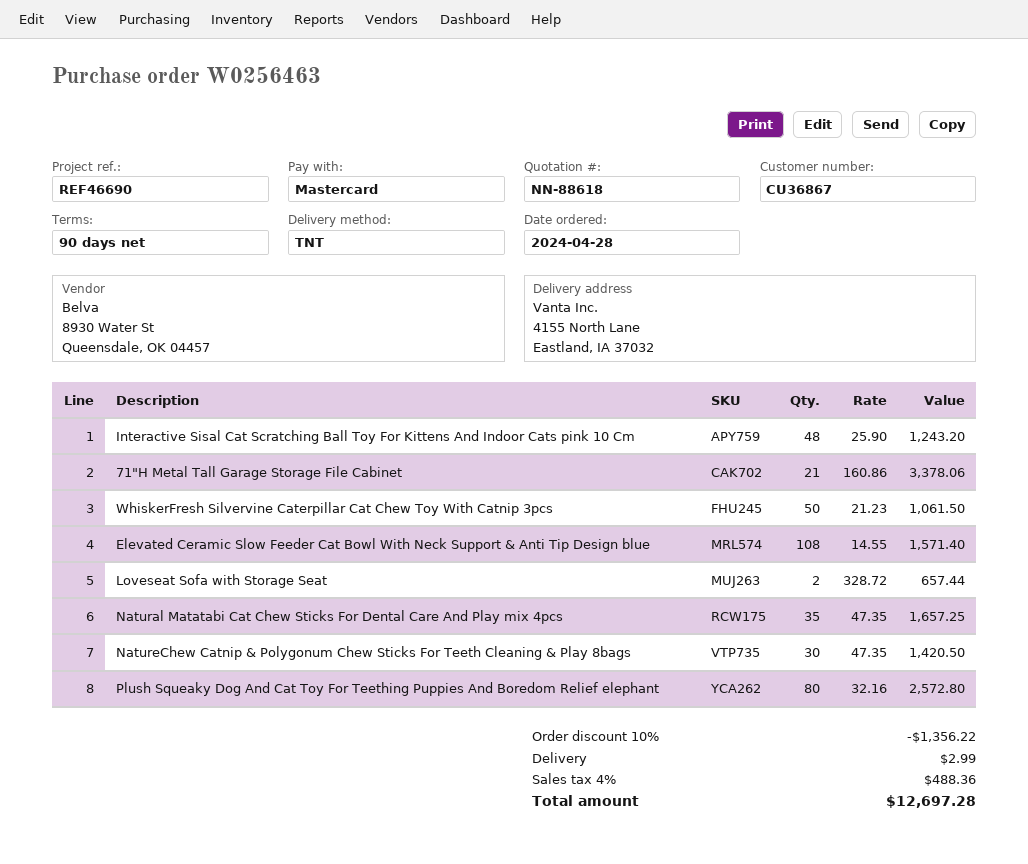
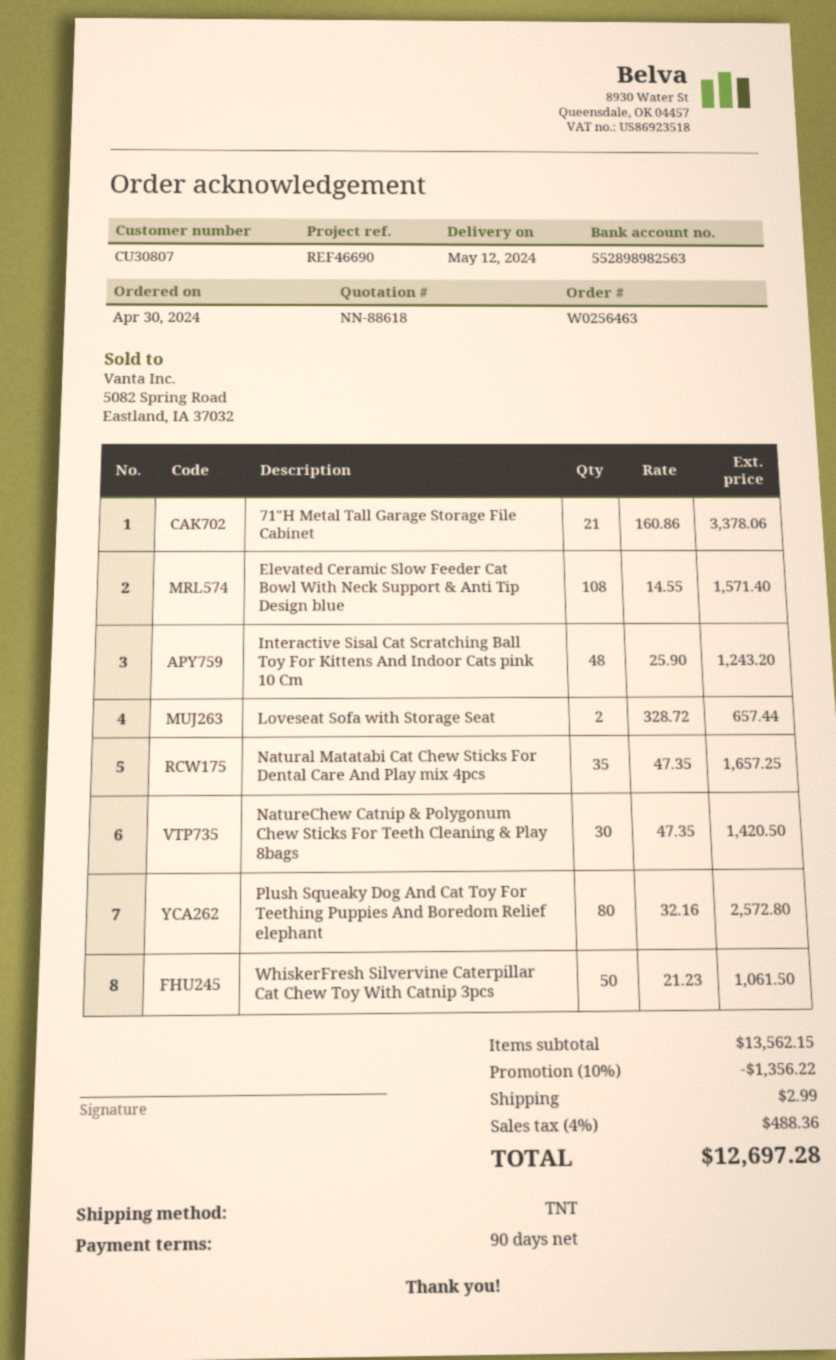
order date: 2024-04-28 -> 2024-04-30
customer number: CU36867 -> CU30807

